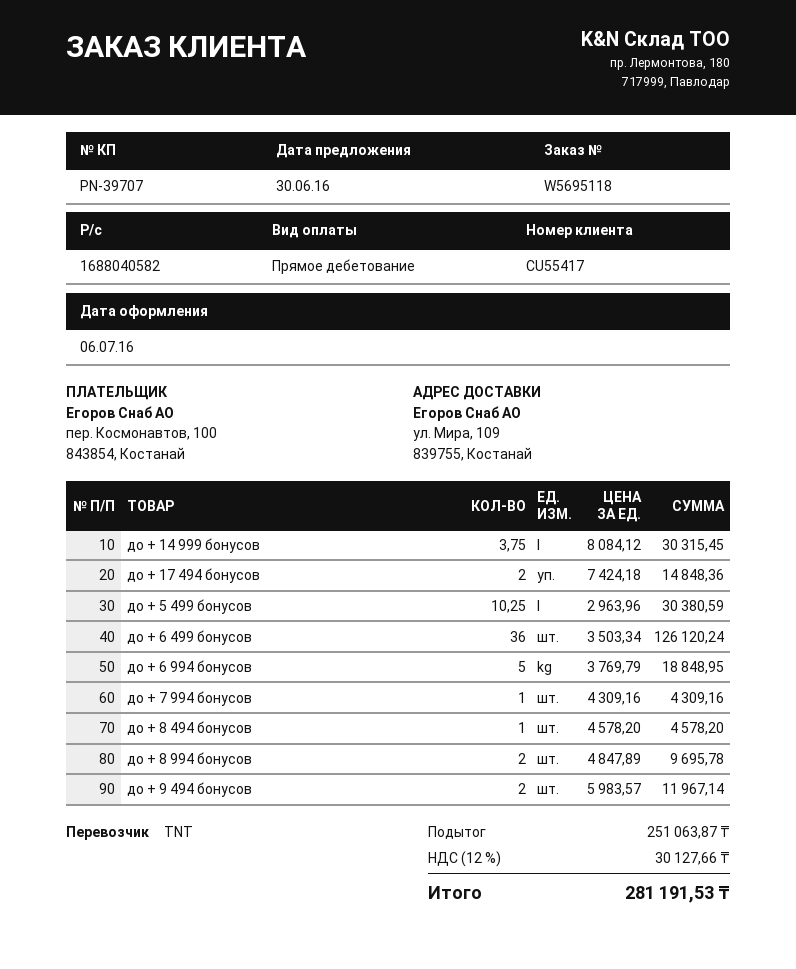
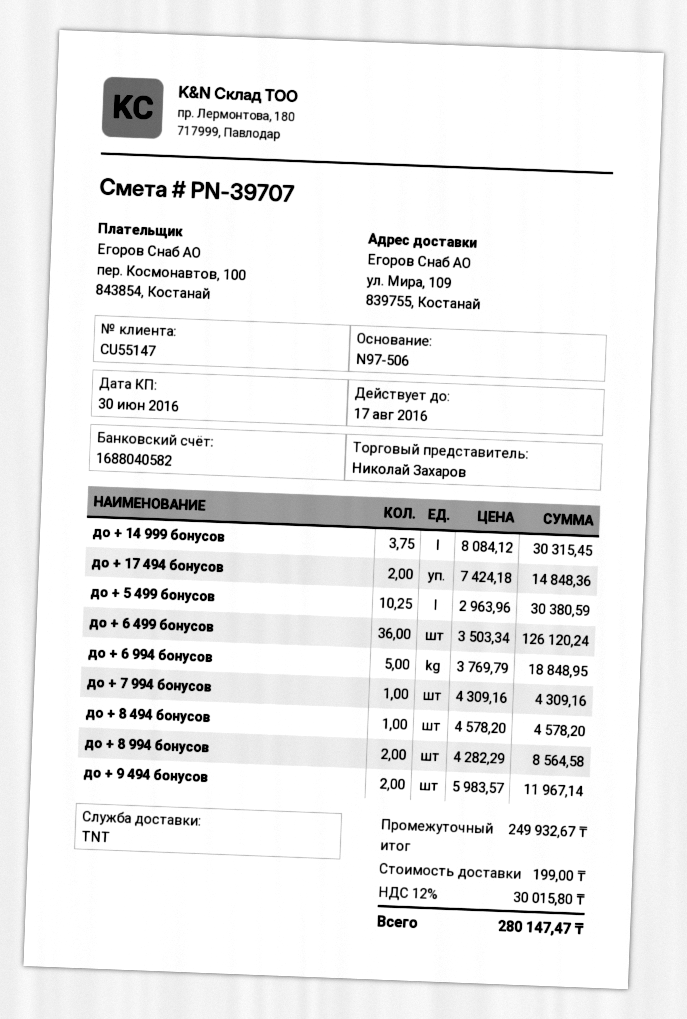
customer number: CU55417 -> CU55147
до + 8 994 бонусов: 2 x 4847.89 = 9695.78 -> 2 x 4282.29 = 8564.58
subtotal: 251063.87 -> 249932.67
shipping: none -> 199.00
tax: 12% = 30127.66 -> 12% = 30015.80
total: 281191.53 -> 280147.47

